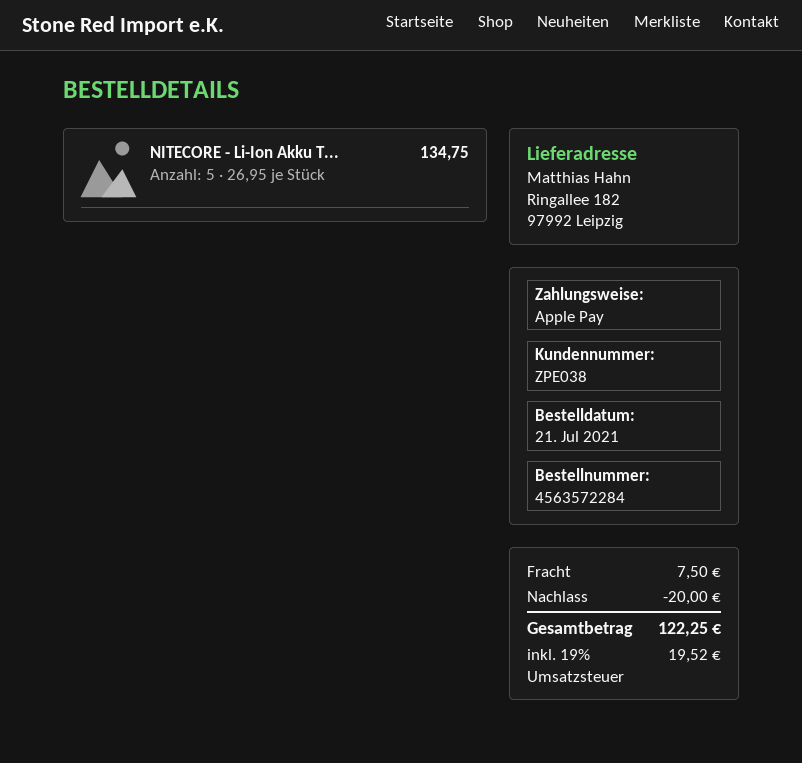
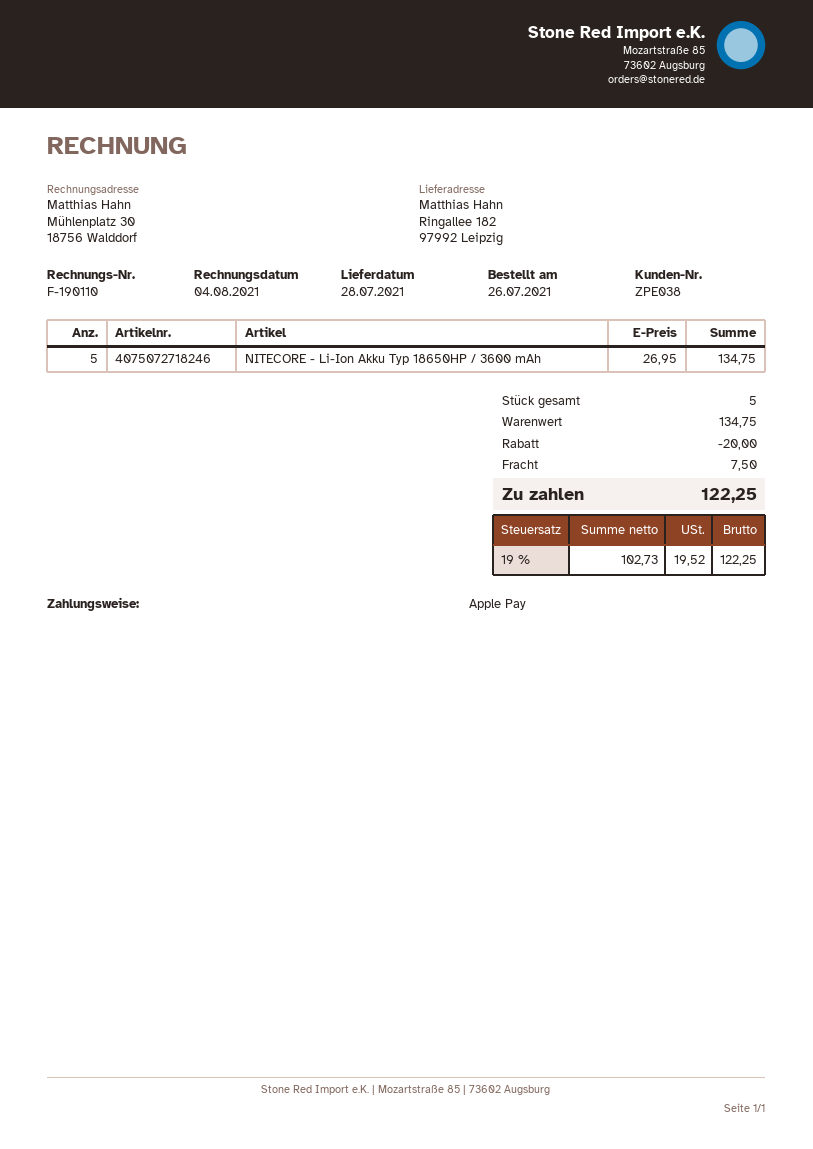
order date: 2021-07-21 -> 2021-07-26

